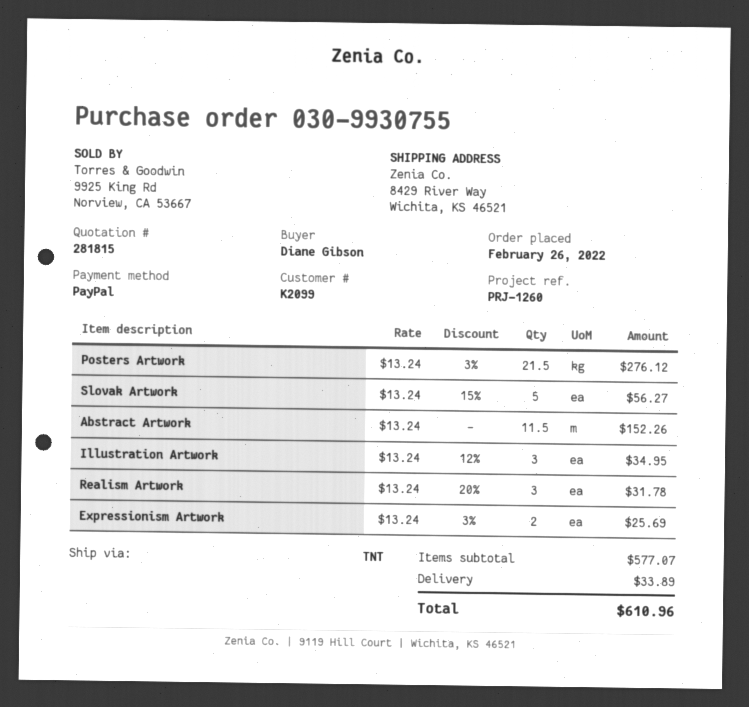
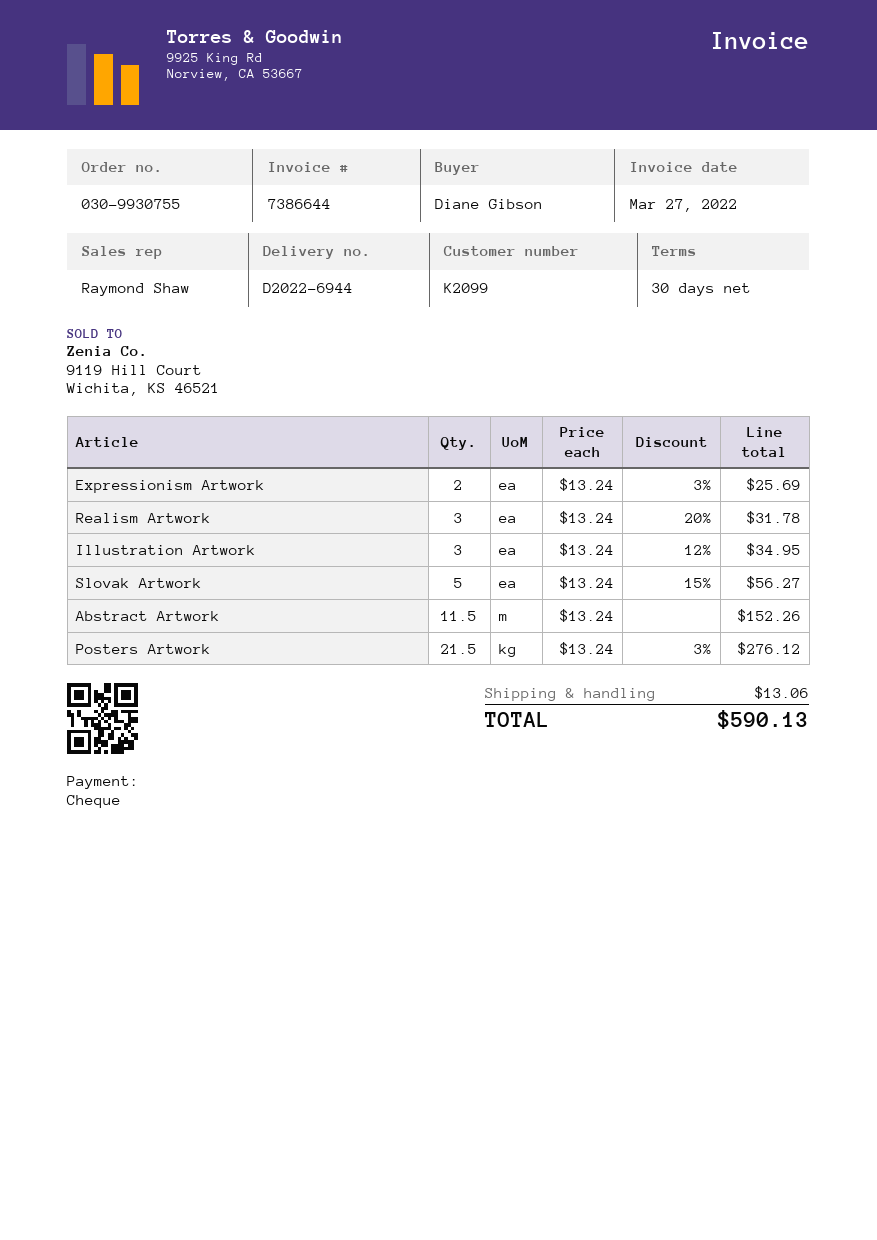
payment method: PayPal -> cheque
shipping: 33.89 -> 13.06
total: 610.96 -> 590.13

